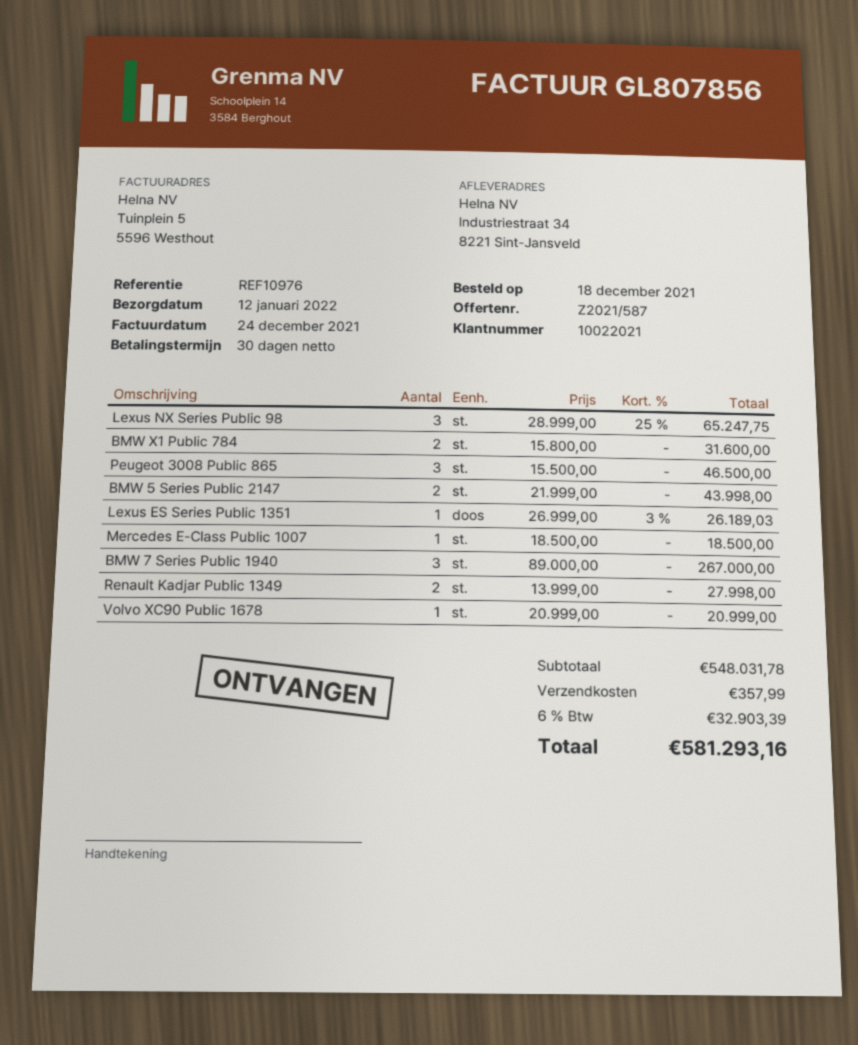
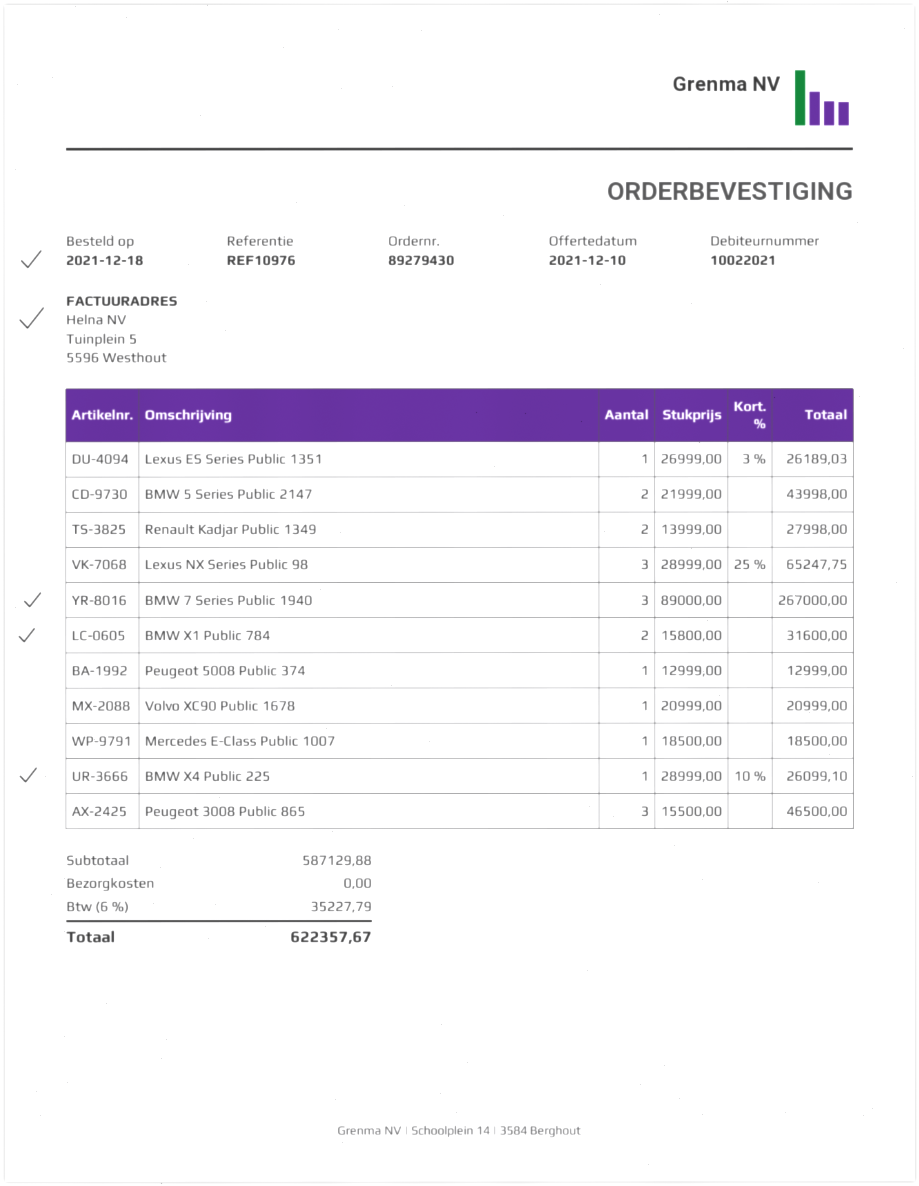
Peugeot 5008 Public 374: none -> 1 x 12999.00 = 12999.00
BMW X4 Public 225: none -> 1 x 28999.00 - 10% = 26099.10
subtotal: 548031.78 -> 587129.88
shipping: 357.99 -> 0.00
tax: 6% = 32903.39 -> 6% = 35227.79
total: 581293.16 -> 622357.67

